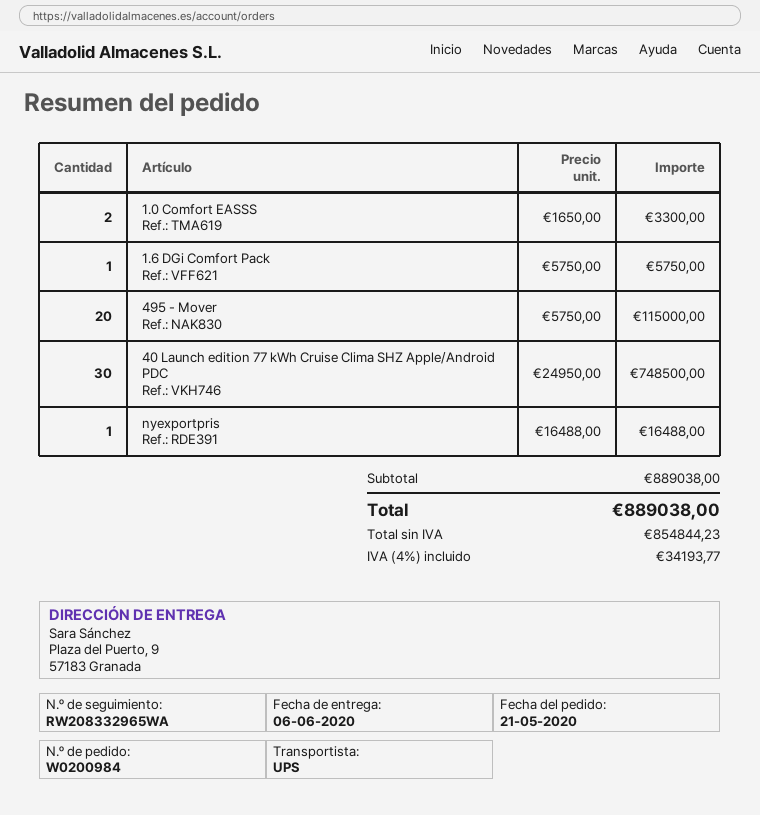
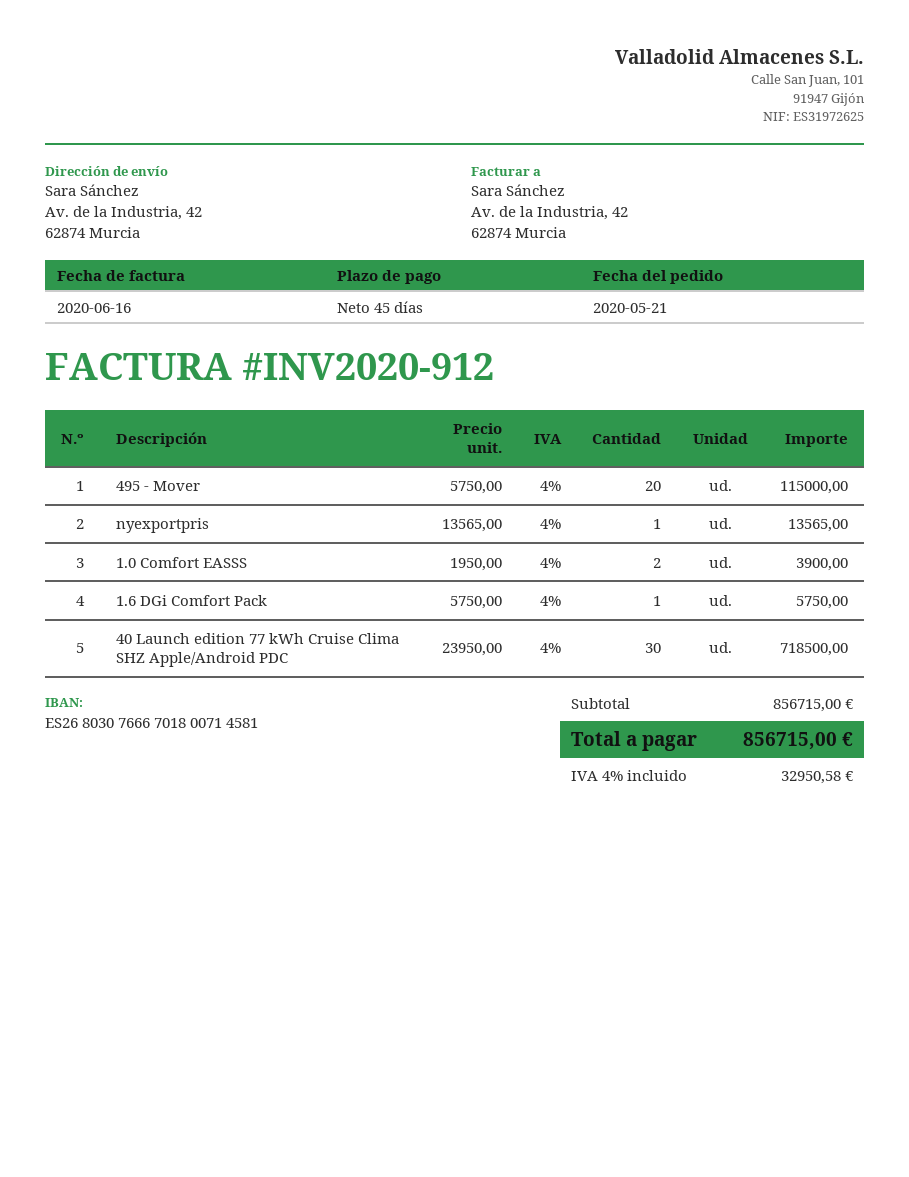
ship to: Plaza del Puerto, 9, 57183 Granada -> Av. de la Industria, 42, 62874 Murcia
1.0 Comfort EASSS: 2 x 1650.00 = 3300.00 -> 2 x 1950.00 = 3900.00
40 Launch edition 77 kWh Cruise Clima SHZ Apple/Android PDC: 30 x 24950.00 = 748500.00 -> 30 x 23950.00 = 718500.00
nyexportpris: 1 x 16488.00 = 16488.00 -> 1 x 13565.00 = 13565.00
subtotal: 889038.00 -> 856715.00
tax: 4% = 34193.77 -> 4% = 32950.58
total: 889038.00 -> 856715.00

